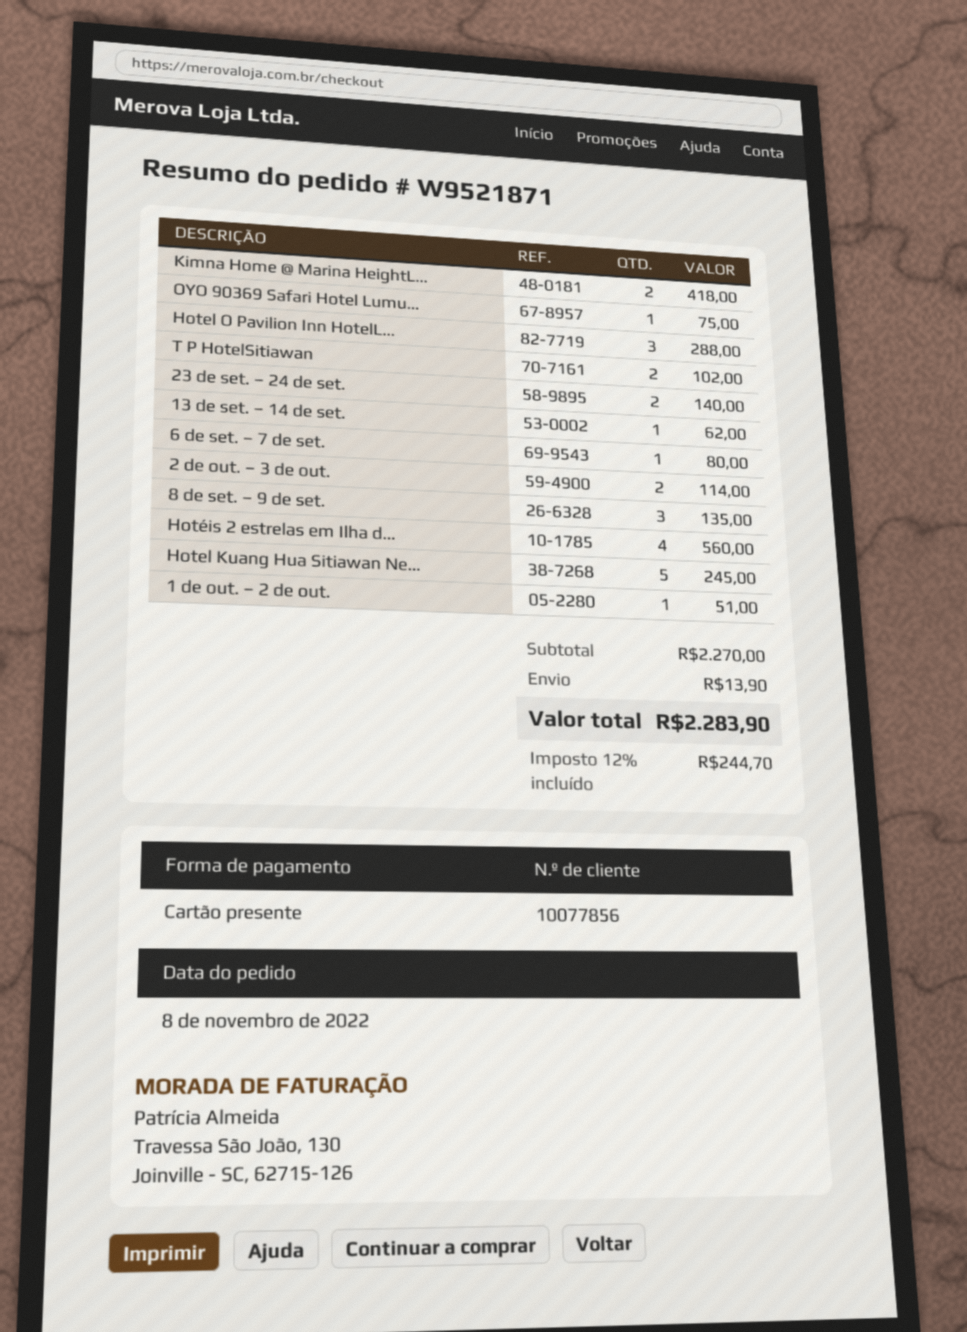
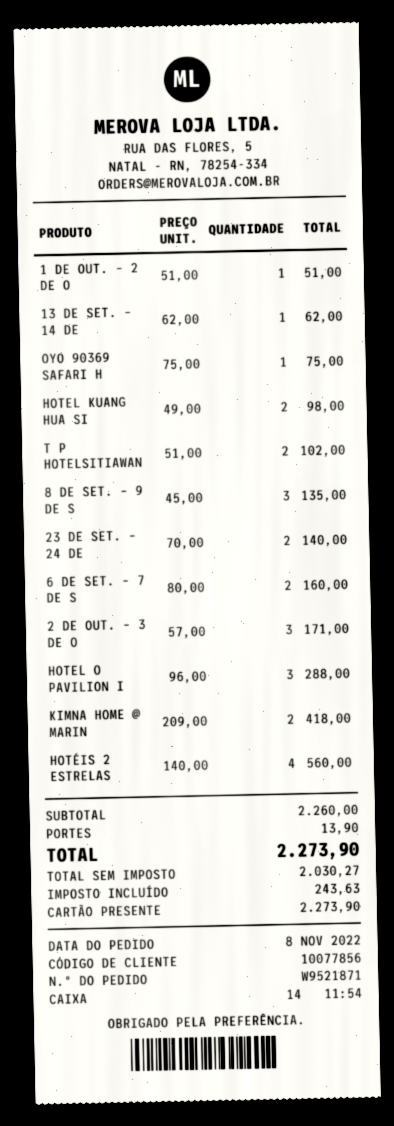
6 de set. – 7 de set.: 1 for 80.00 -> 2 for 160.00
2 de out. – 3 de out.: 2 for 114.00 -> 3 for 171.00
Hotel Kuang Hua Sitiawan Ne...: 5 for 245.00 -> 2 for 98.00
subtotal: 2270.00 -> 2260.00
tax: 244.70 -> 243.63
total: 2283.90 -> 2273.90

